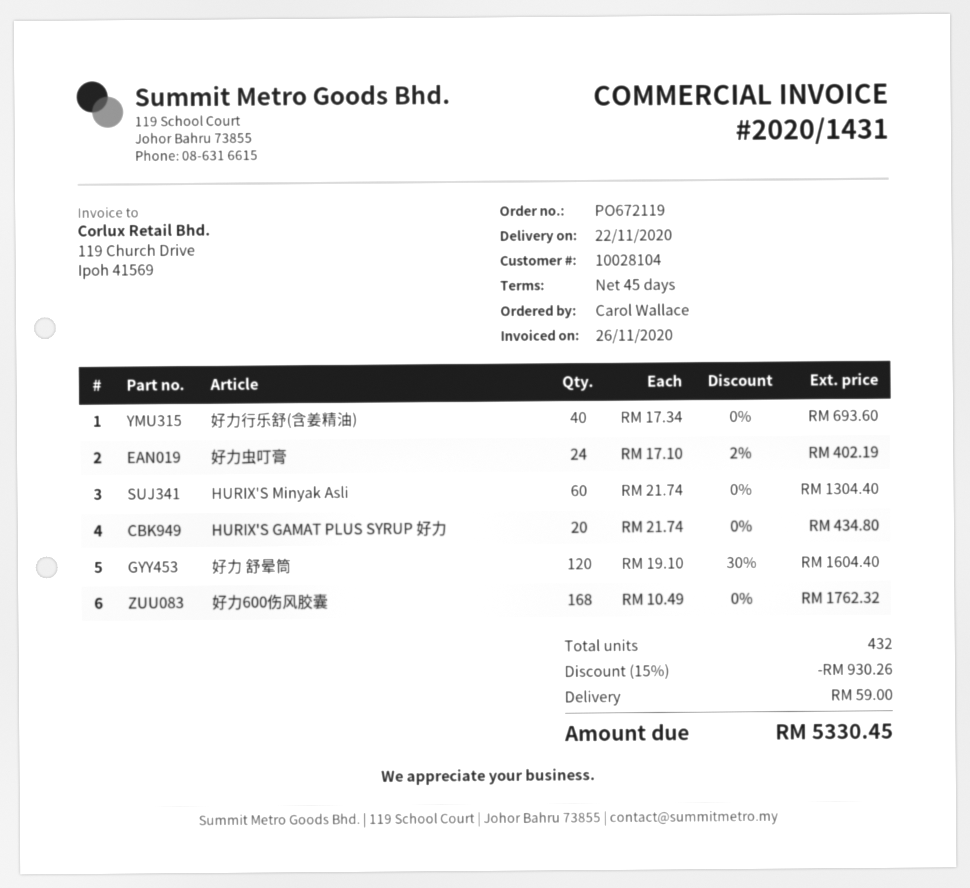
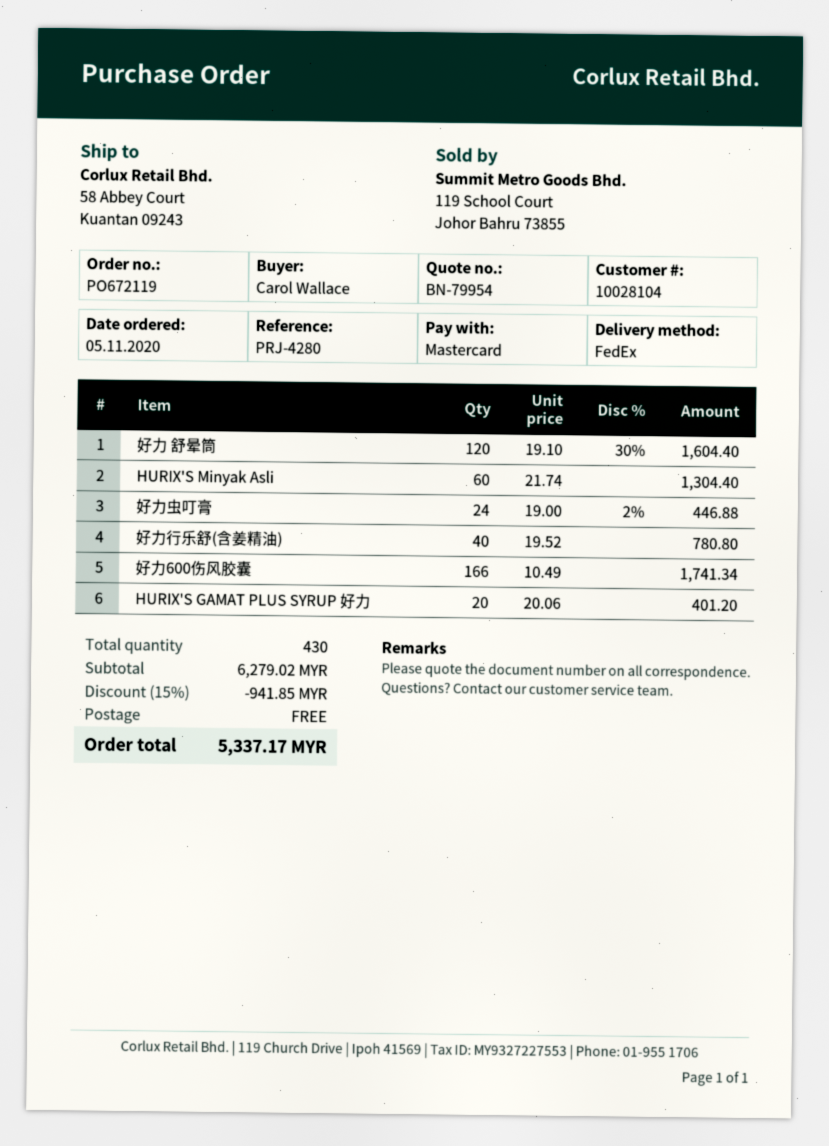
好力行乐舒(含姜精油): 40 x 17.34 = 693.60 -> 40 x 19.52 = 780.80
好力虫叮膏: 24 x 17.10 - 2% = 402.19 -> 24 x 19.00 - 2% = 446.88
HURIX'S GAMAT PLUS SYRUP 好力: 20 x 21.74 = 434.80 -> 20 x 20.06 = 401.20
好力600伤风胶囊: 168 x 10.49 = 1762.32 -> 166 x 10.49 = 1741.34
total quantity: 432 -> 430
discount: 15% = 930.26 -> 15% = 941.85
shipping: 59.00 -> 0.00
total: 5330.45 -> 5337.17

